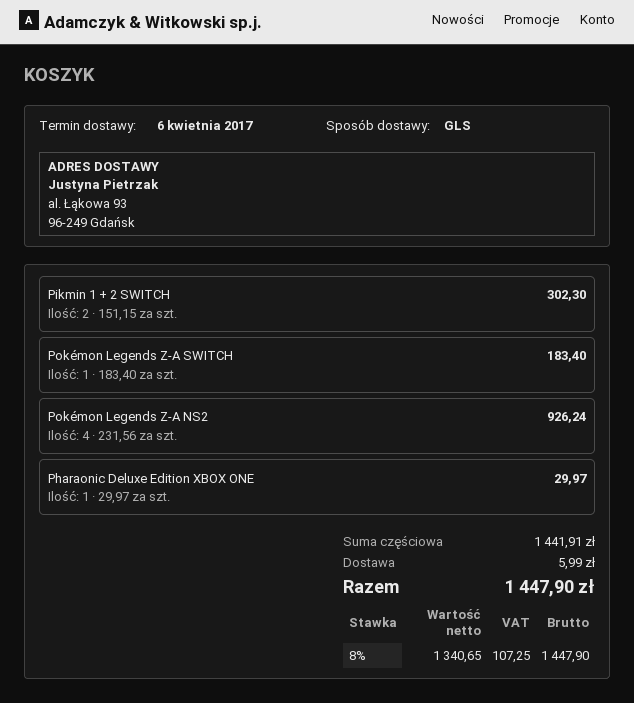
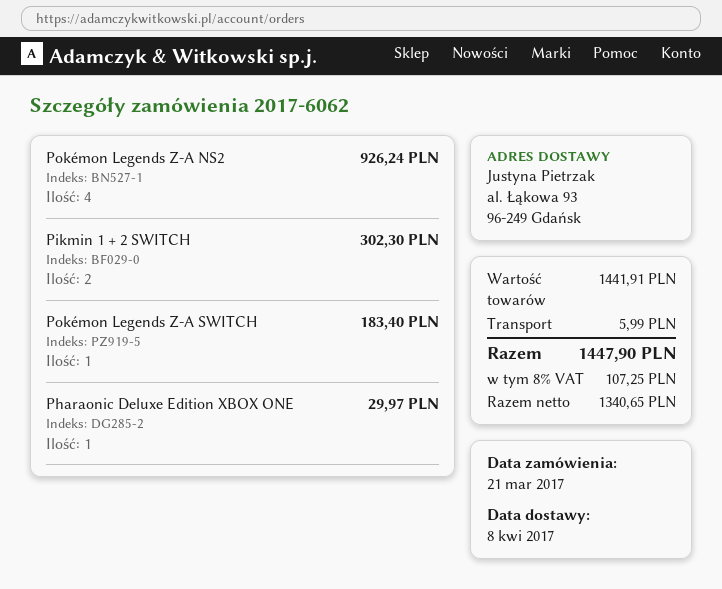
delivery date: 2017-04-06 -> 2017-04-08

